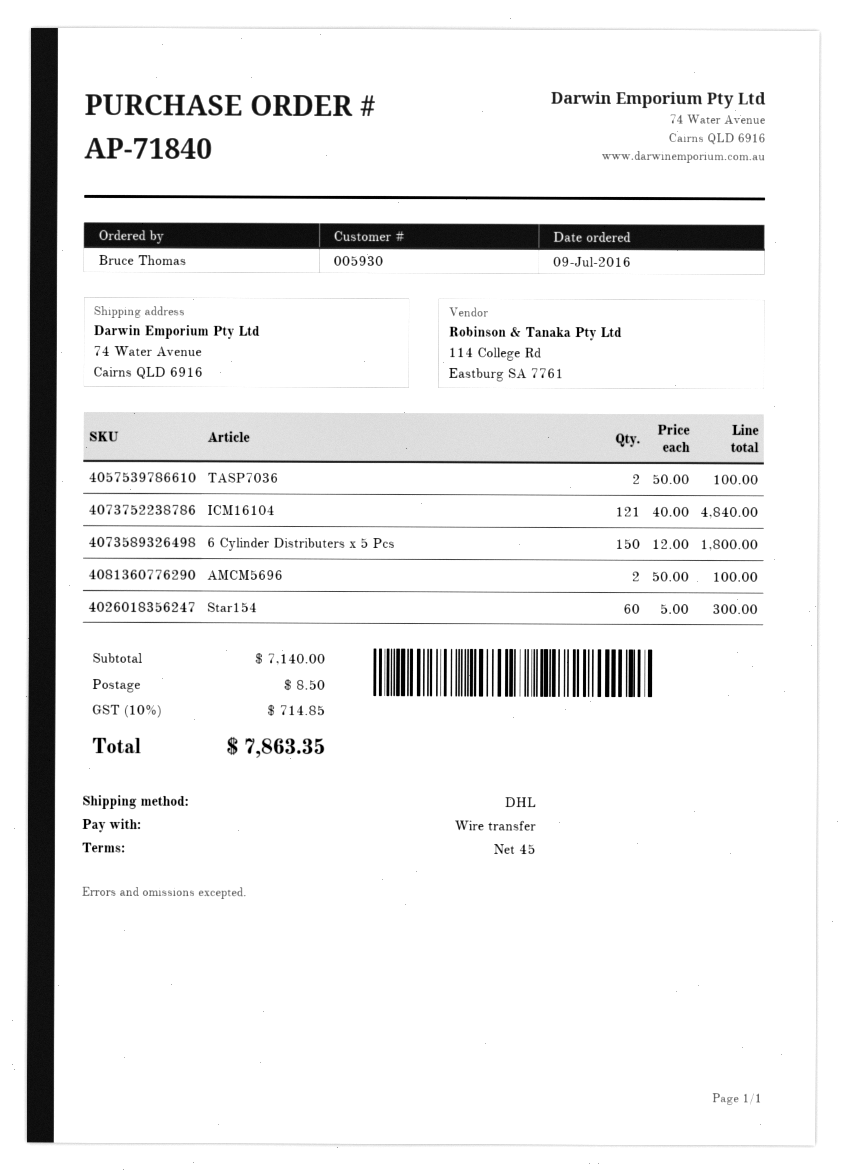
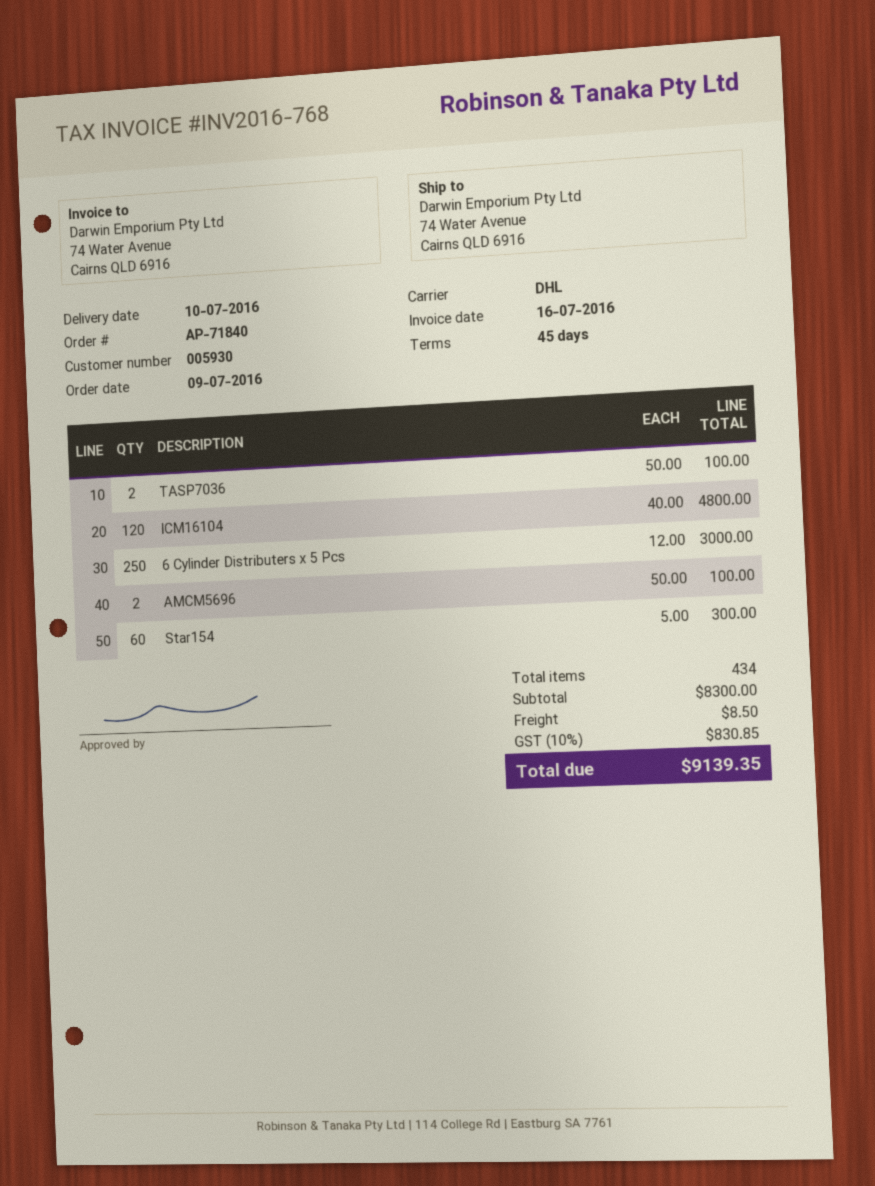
ICM16104: 121 x 40.00 = 4840.00 -> 120 x 40.00 = 4800.00
6 Cylinder Distributers x 5 Pcs: 150 x 12.00 = 1800.00 -> 250 x 12.00 = 3000.00
subtotal: 7140.00 -> 8300.00
tax: 10% = 714.85 -> 10% = 830.85
total: 7863.35 -> 9139.35

